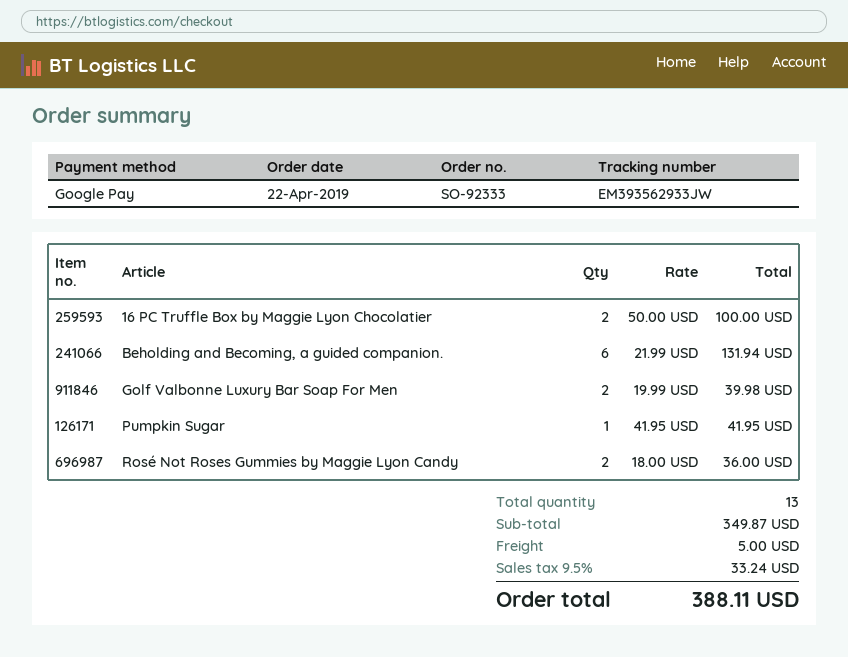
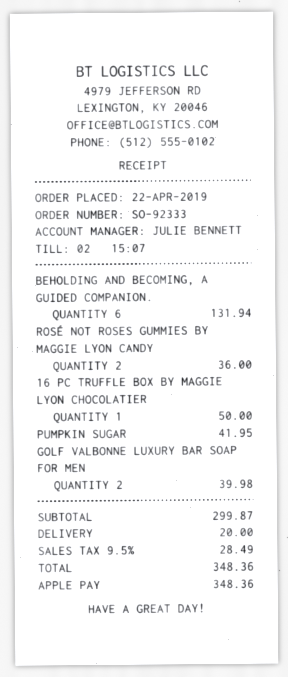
payment method: Google Pay -> Apple Pay
16 PC Truffle Box by Maggie Lyon Chocolatier: 2 for 100.00 -> 1 for 50.00
subtotal: 349.87 -> 299.87
shipping: 5.00 -> 20.00
tax: 9.5% = 33.24 -> 9.5% = 28.49
total: 388.11 -> 348.36

